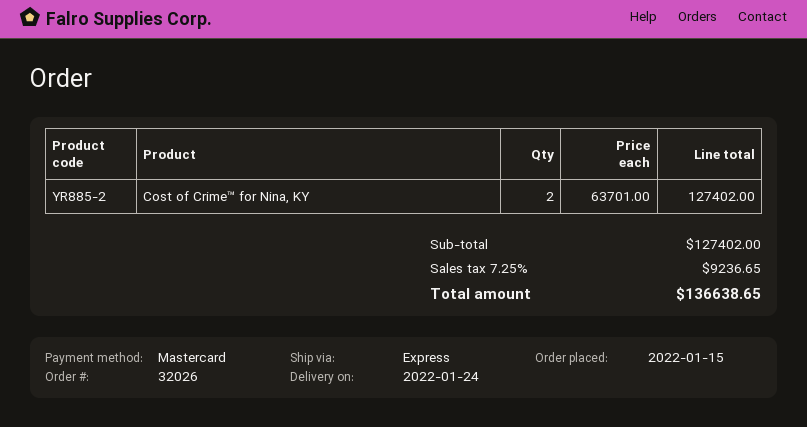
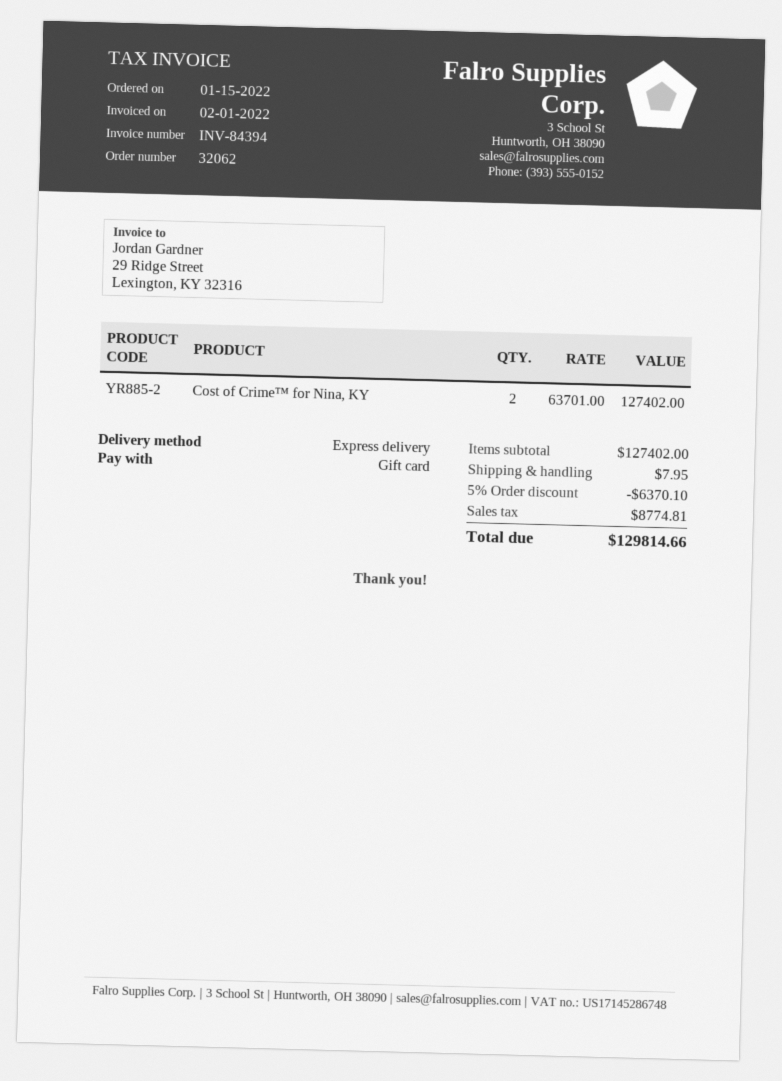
order number: 32026 -> 32062
payment method: Mastercard -> gift card
discount: none -> 5% = 6370.10
shipping: none -> 7.95
tax: 9236.65 -> 8774.81
total: 136638.65 -> 129814.66

